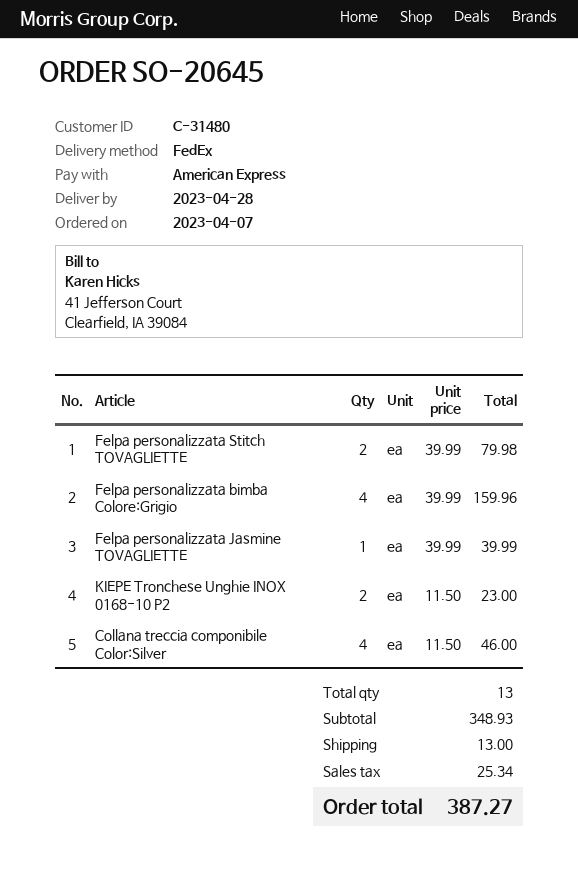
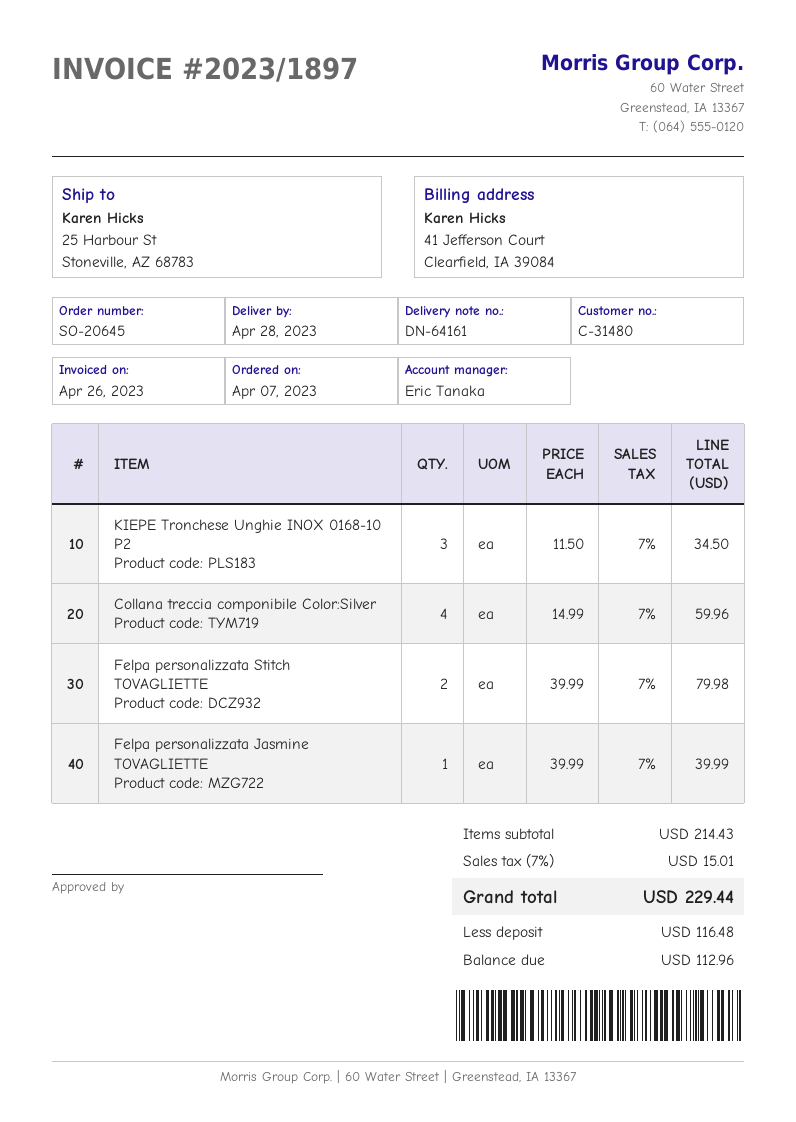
Felpa personalizzata bimba Colore:Grigio: 4 x 39.99 = 159.96 -> none
KIEPE Tronchese Unghie INOX 0168-10 P2: 2 x 11.50 = 23.00 -> 3 x 11.50 = 34.50
Collana treccia componibile Color:Silver: 4 x 11.50 = 46.00 -> 4 x 14.99 = 59.96
subtotal: 348.93 -> 214.43
shipping: 13.00 -> none
tax: 25.34 -> 15.01
total: 387.27 -> 229.44

